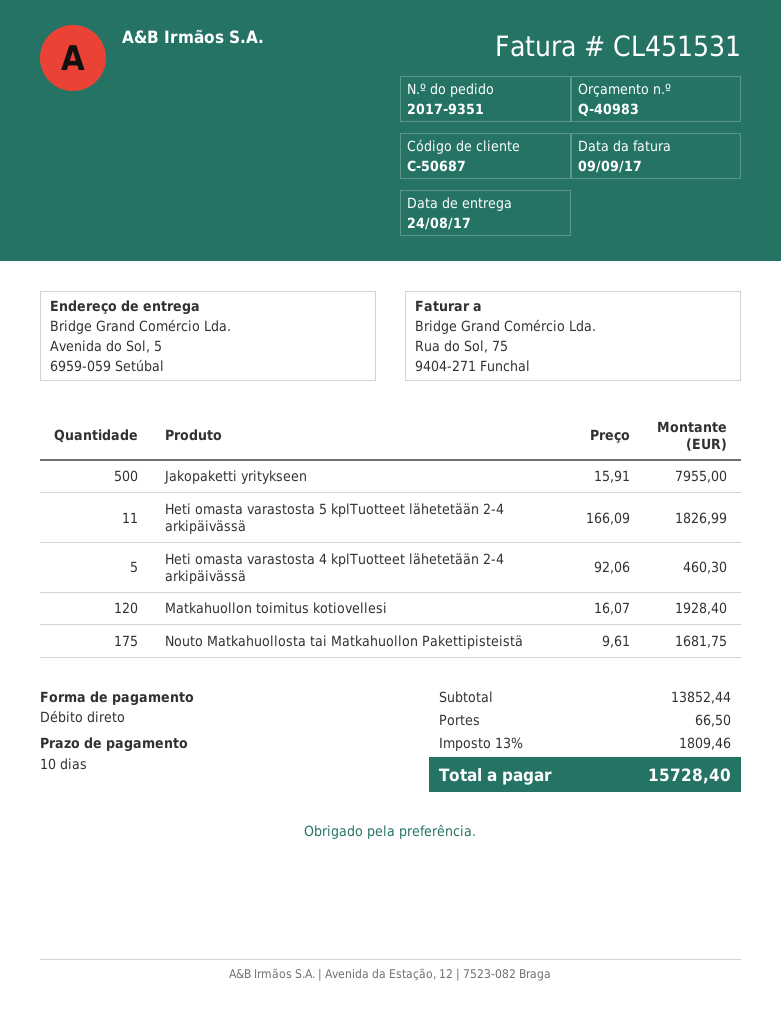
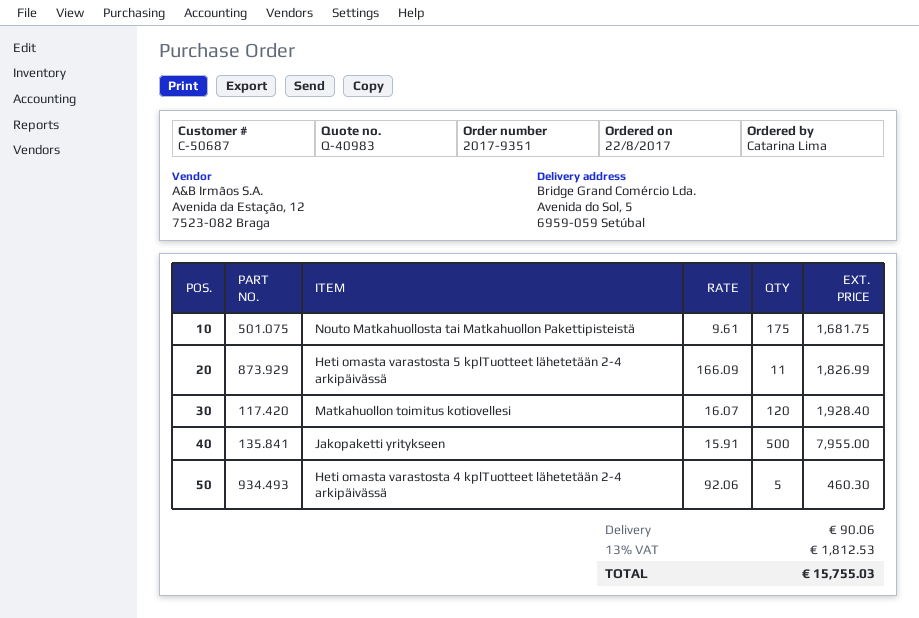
shipping: 66.50 -> 90.06
tax: 13% = 1809.46 -> 13% = 1812.53
total: 15728.40 -> 15755.03

